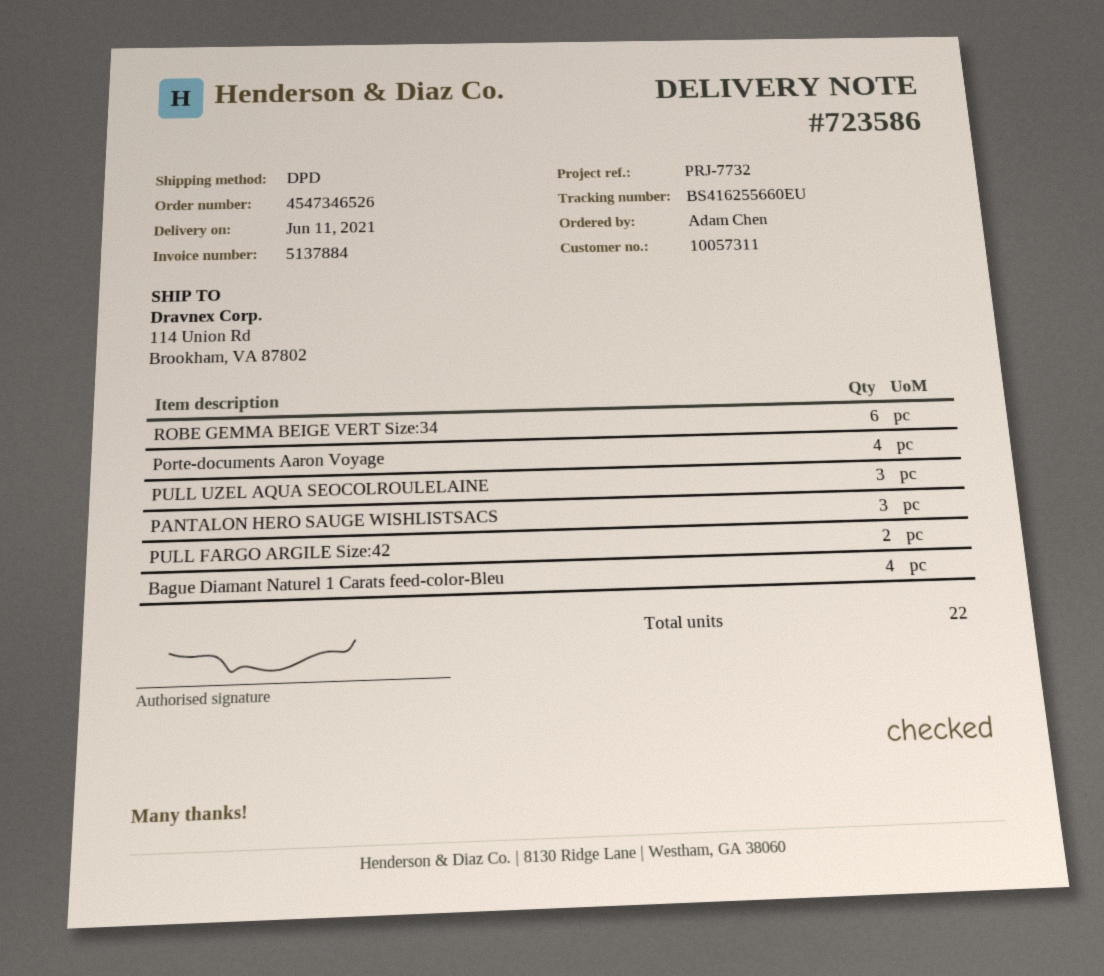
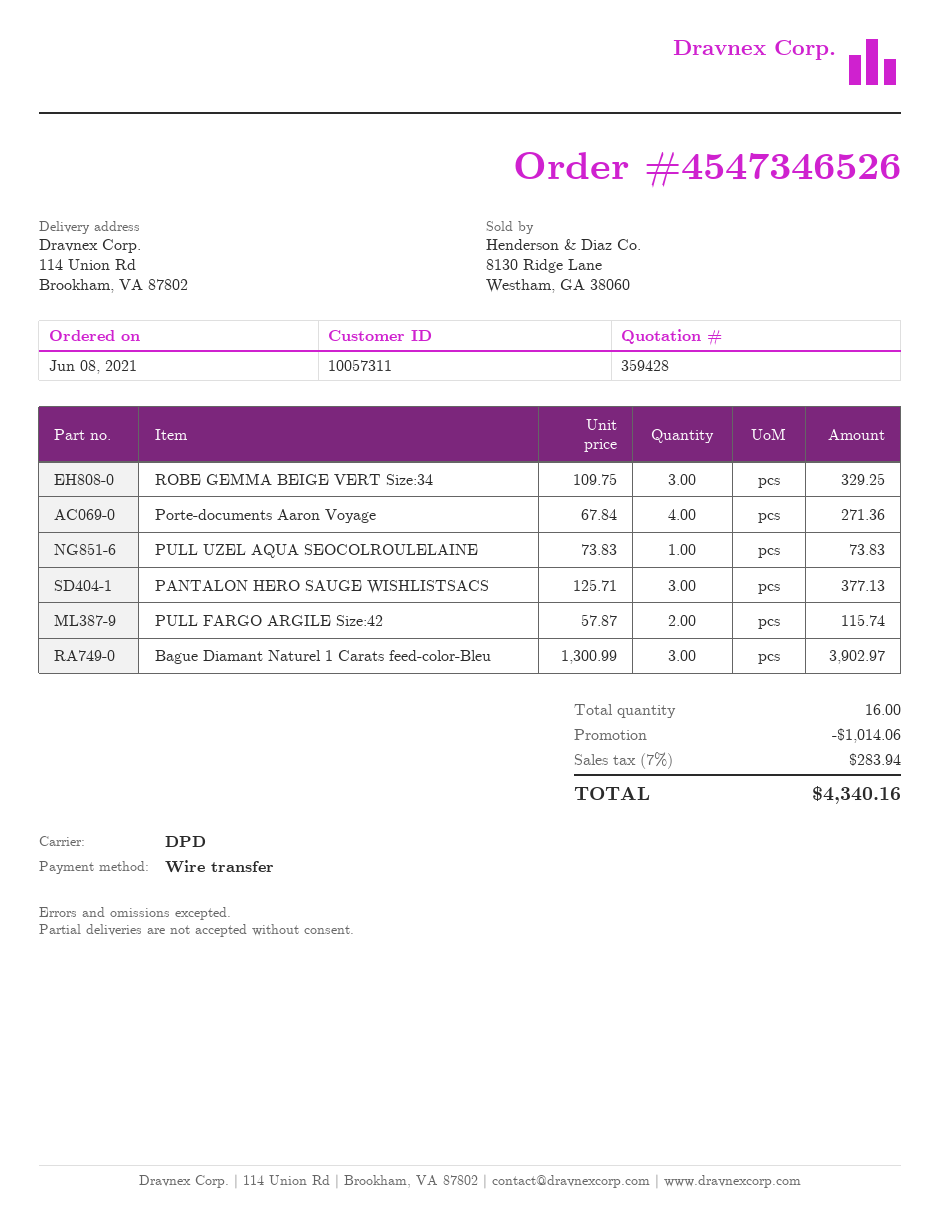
ROBE GEMMA BEIGE VERT Size:34: 6 -> 3
PULL UZEL AQUA SEOCOLROULELAINE: 3 -> 1
Bague Diamant Naturel 1 Carats feed-color-Bleu: 4 -> 3
total quantity: 22 -> 16

